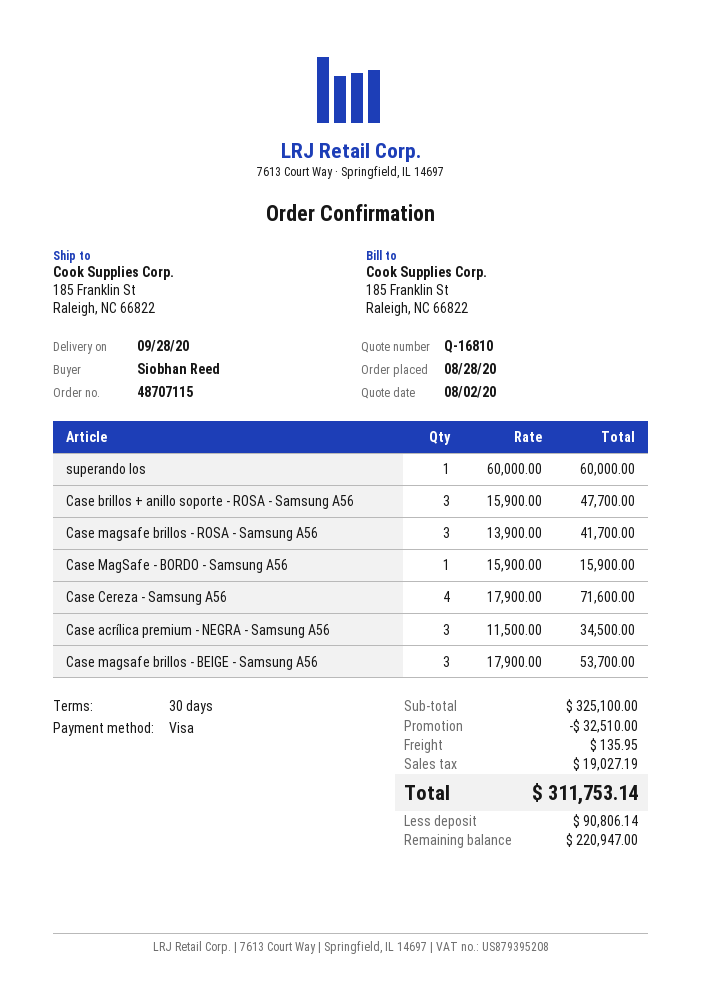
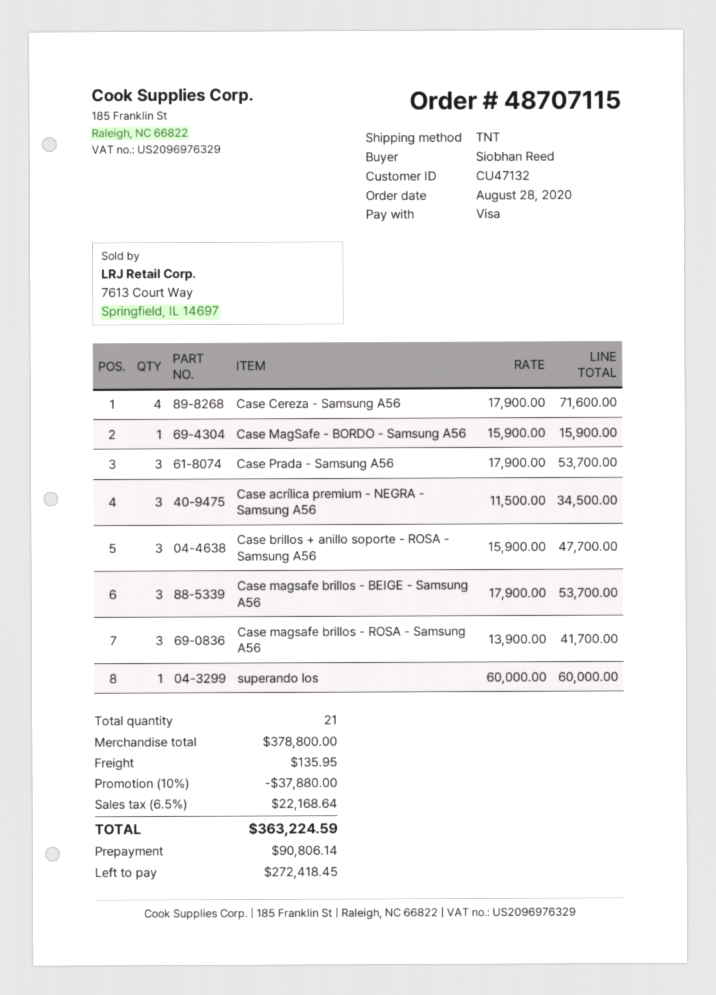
Case Prada - Samsung A56: none -> 3 x 17900.00 = 53700.00
subtotal: 325100.00 -> 378800.00
discount: 32510.00 -> 37880.00
tax: 19027.19 -> 22168.64
total: 311753.14 -> 363224.59
balance: 220947.00 -> 272418.45

